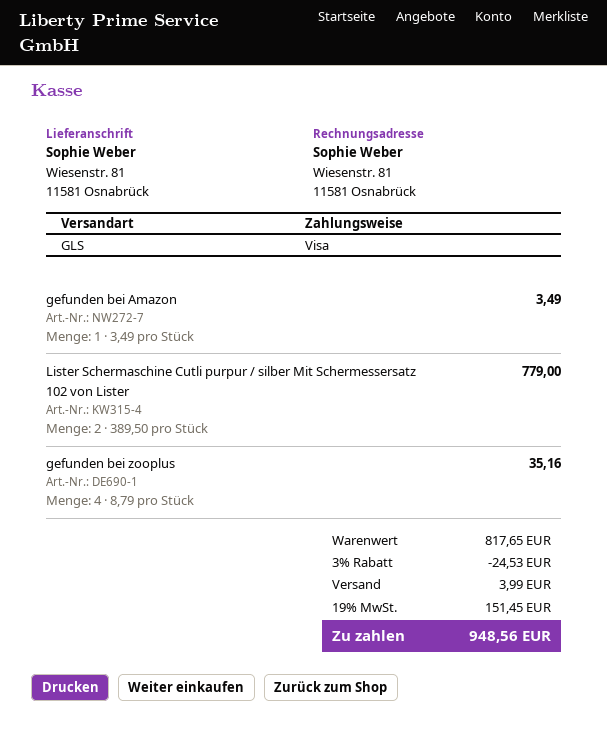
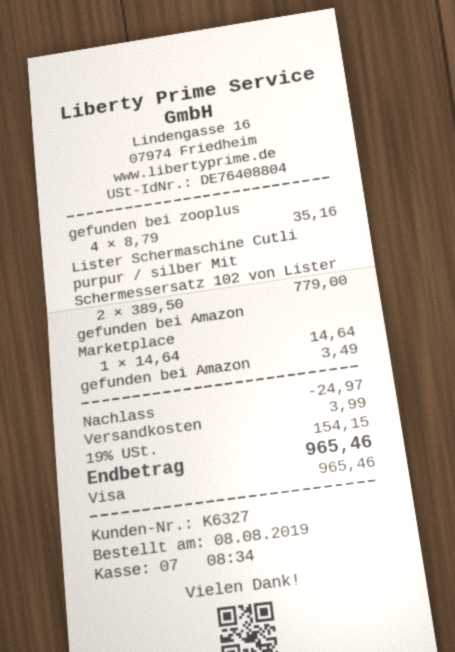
gefunden bei Amazon Marketplace: none -> 1 x 14.64 = 14.64
discount: 24.53 -> 24.97
tax: 19% = 151.45 -> 19% = 154.15
total: 948.56 -> 965.46

